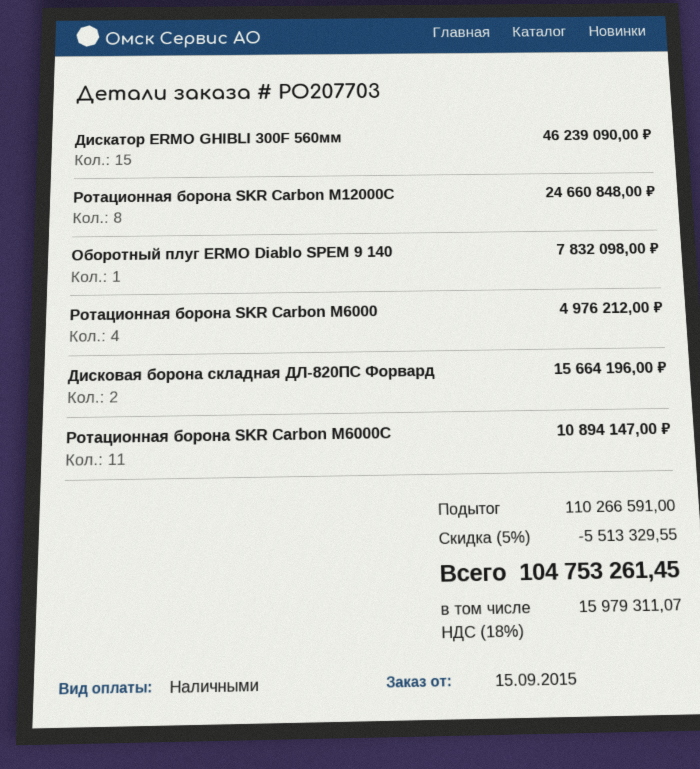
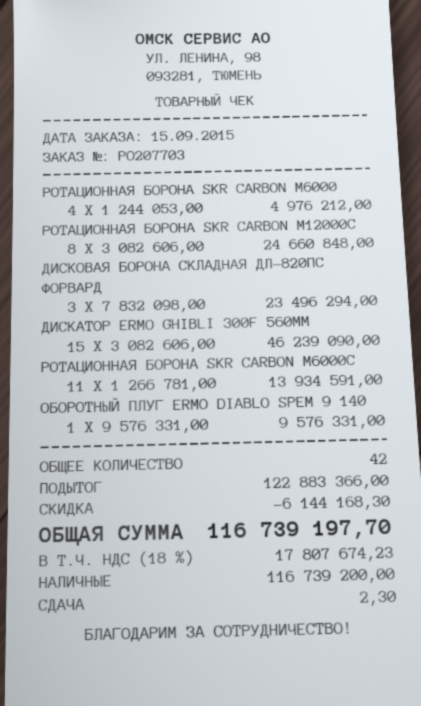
Оборотный плуг ERMO Diablo SPEM 9 140: 1 for 7832098.00 -> 1 for 9576331.00
Дисковая борона складная ДЛ-820ПС Форвард: 2 for 15664196.00 -> 3 for 23496294.00
Ротационная борона SKR Carbon М6000С: 11 for 10894147.00 -> 11 for 13934591.00
subtotal: 110266591.00 -> 122883366.00
discount: 5513329.55 -> 6144168.30
tax: 18% = 15979311.07 -> 18% = 17807674.23
total: 104753261.45 -> 116739197.70

